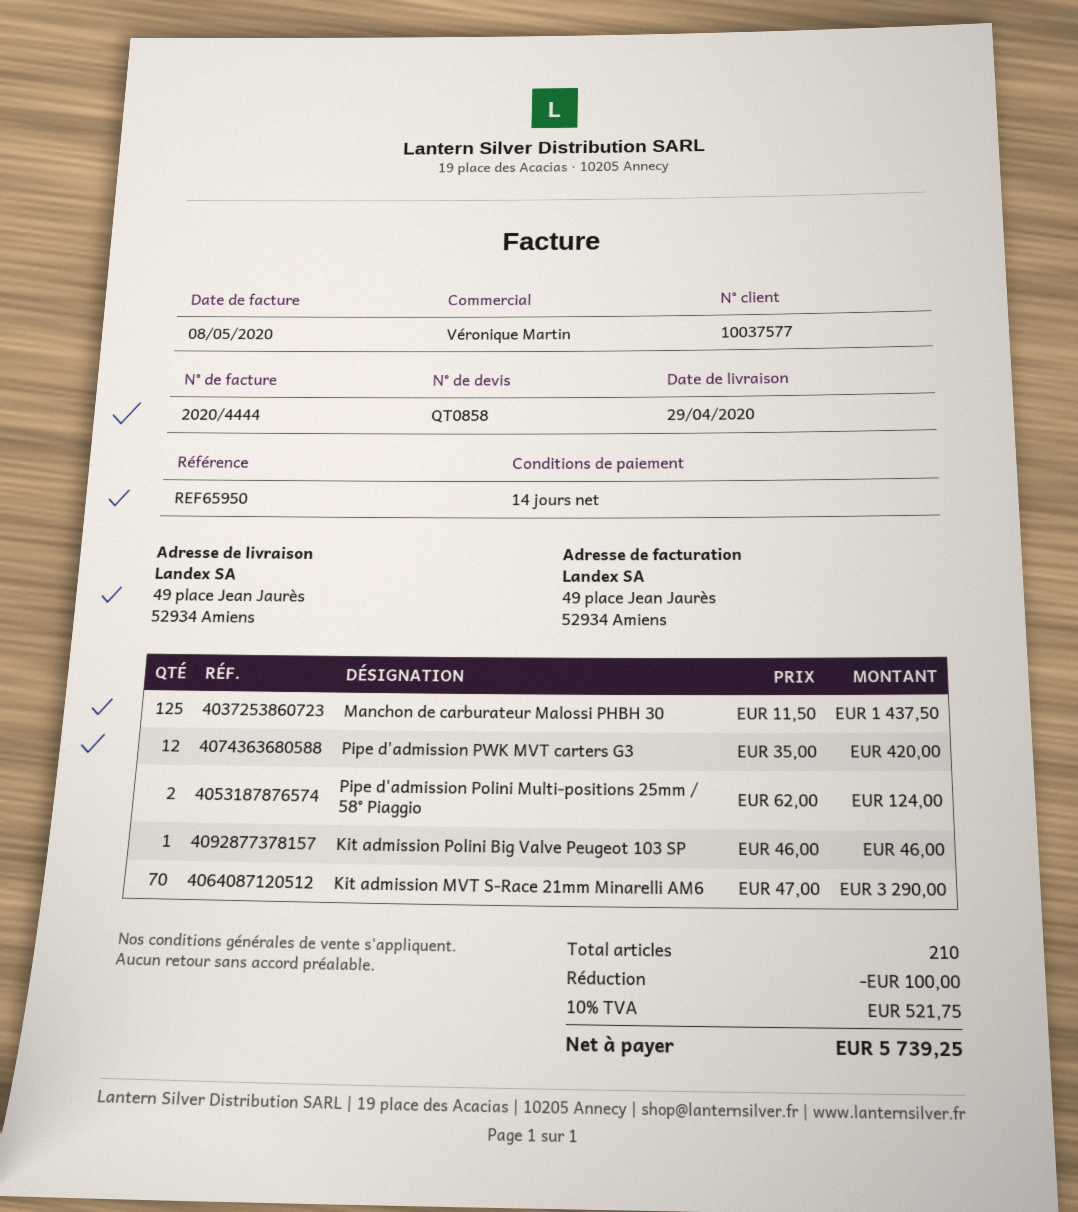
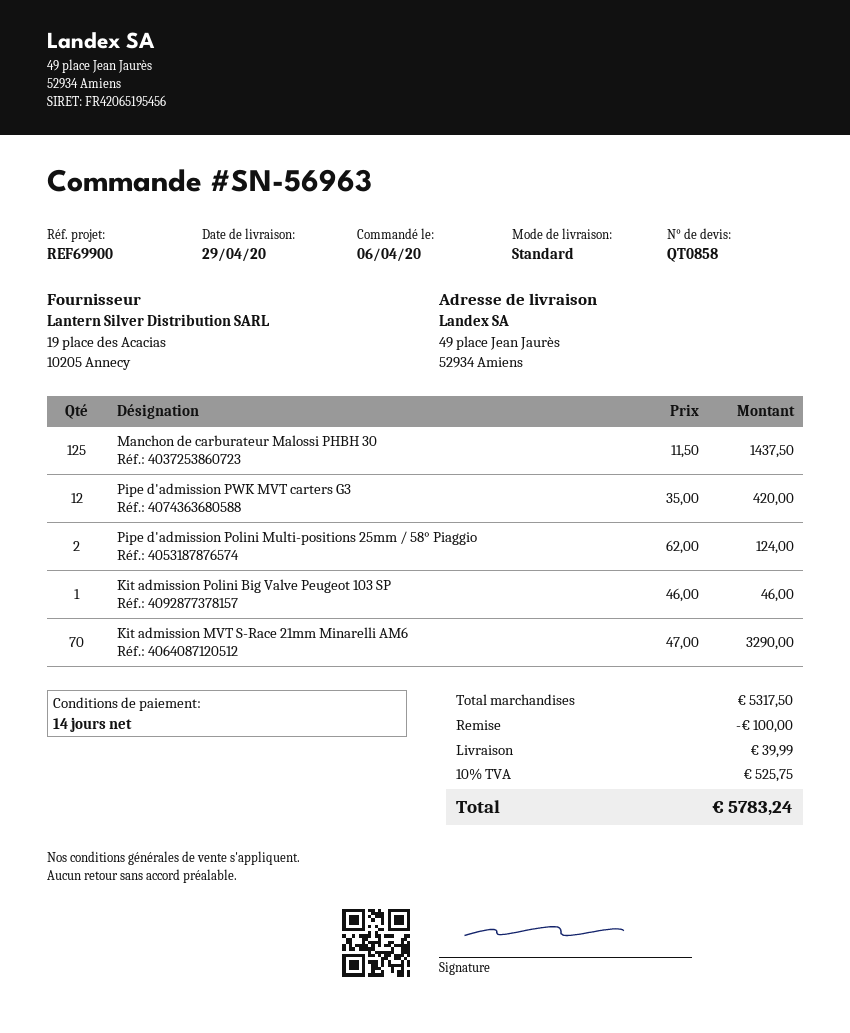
reference: REF65950 -> REF69900
shipping: none -> 39.99
tax: 10% = 521.75 -> 10% = 525.75
total: 5739.25 -> 5783.24

